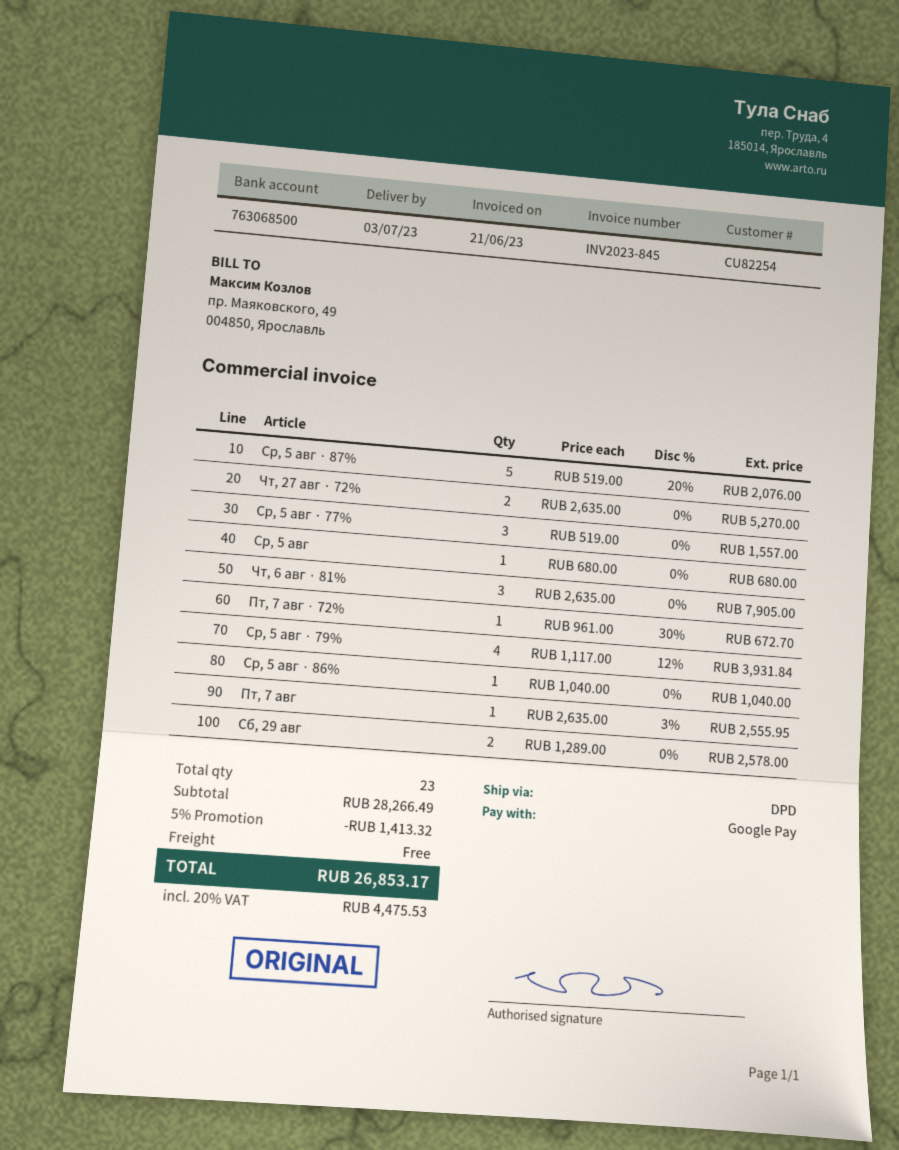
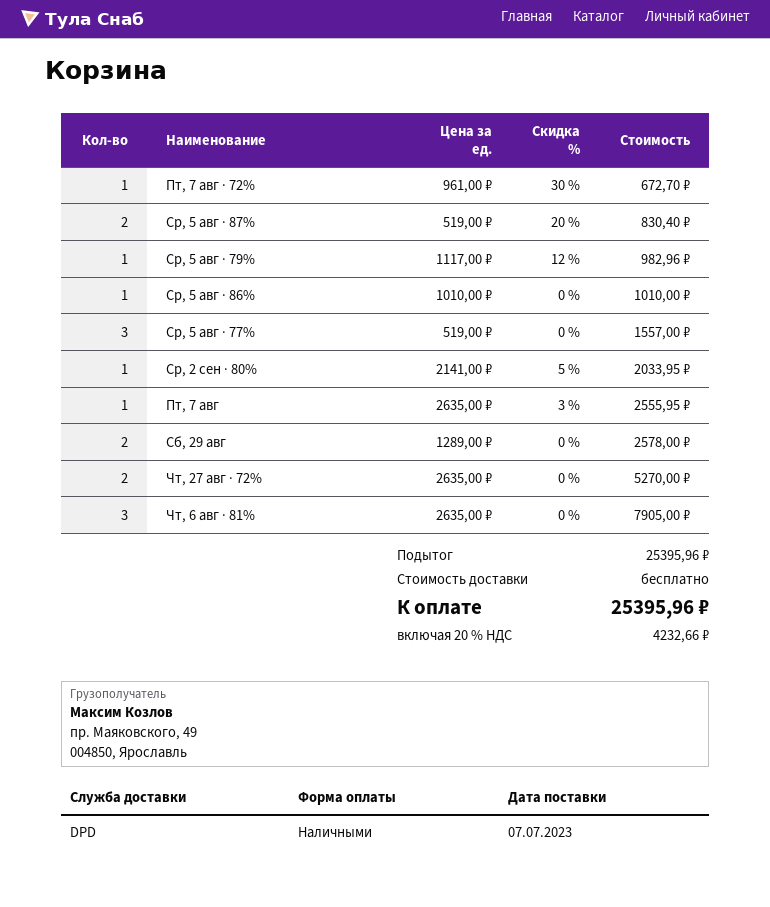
delivery date: 2023-07-03 -> 2023-07-07
payment method: Google Pay -> cash
Ср, 5 авг · 87%: 5 x 519.00 - 20% = 2076.00 -> 2 x 519.00 - 20% = 830.40
Ср, 5 авг: 1 x 680.00 = 680.00 -> none
Ср, 5 авг · 79%: 4 x 1117.00 - 12% = 3931.84 -> 1 x 1117.00 - 12% = 982.96
Ср, 5 авг · 86%: 1 x 1040.00 = 1040.00 -> 1 x 1010.00 = 1010.00
Ср, 2 сен · 80%: none -> 1 x 2141.00 - 5% = 2033.95
subtotal: 28266.49 -> 25395.96
discount: 5% = 1413.32 -> none
tax: 20% = 4475.53 -> 20% = 4232.66
total: 26853.17 -> 25395.96

